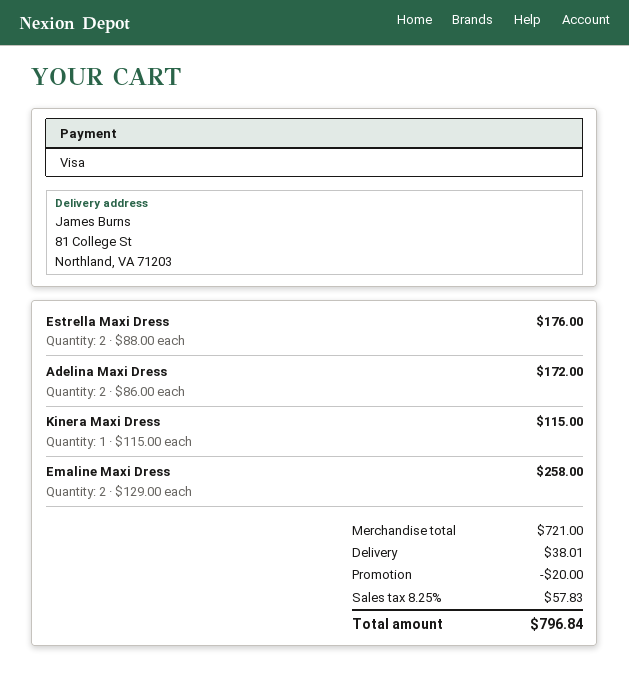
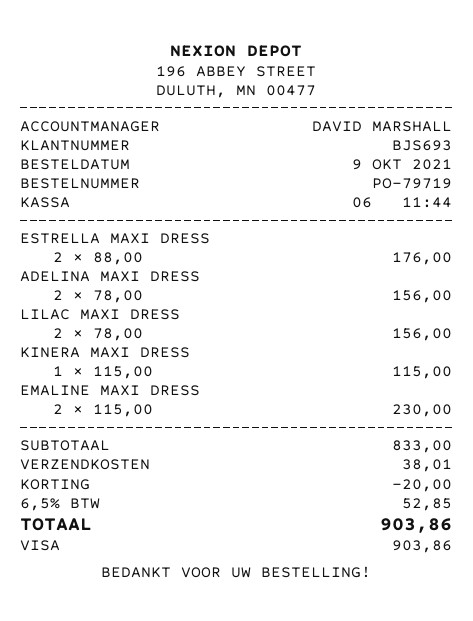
Adelina Maxi Dress: 2 x 86.00 = 172.00 -> 2 x 78.00 = 156.00
Emaline Maxi Dress: 2 x 129.00 = 258.00 -> 2 x 115.00 = 230.00
LILAC MAXI DRESS: none -> 2 x 78.00 = 156.00
subtotal: 721.00 -> 833.00
tax: 8.25% = 57.83 -> 6.5% = 52.85
total: 796.84 -> 903.86

